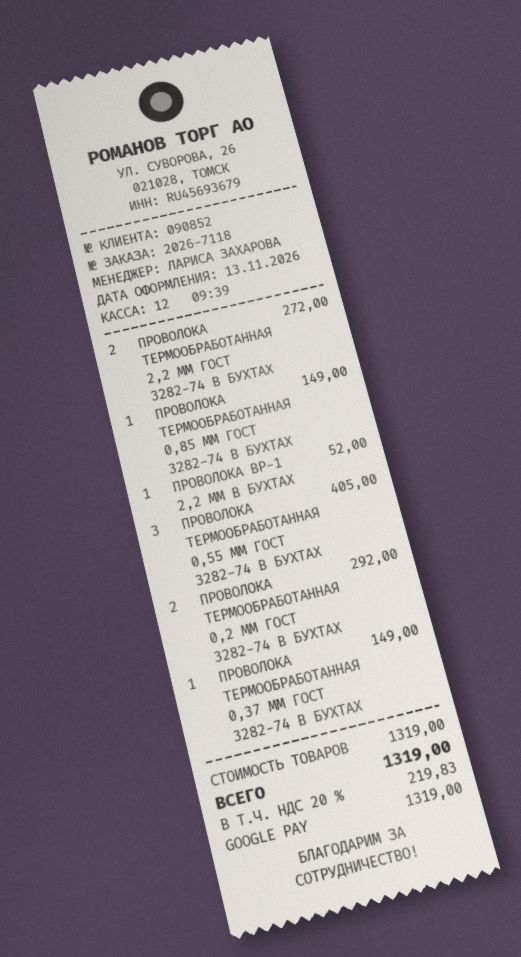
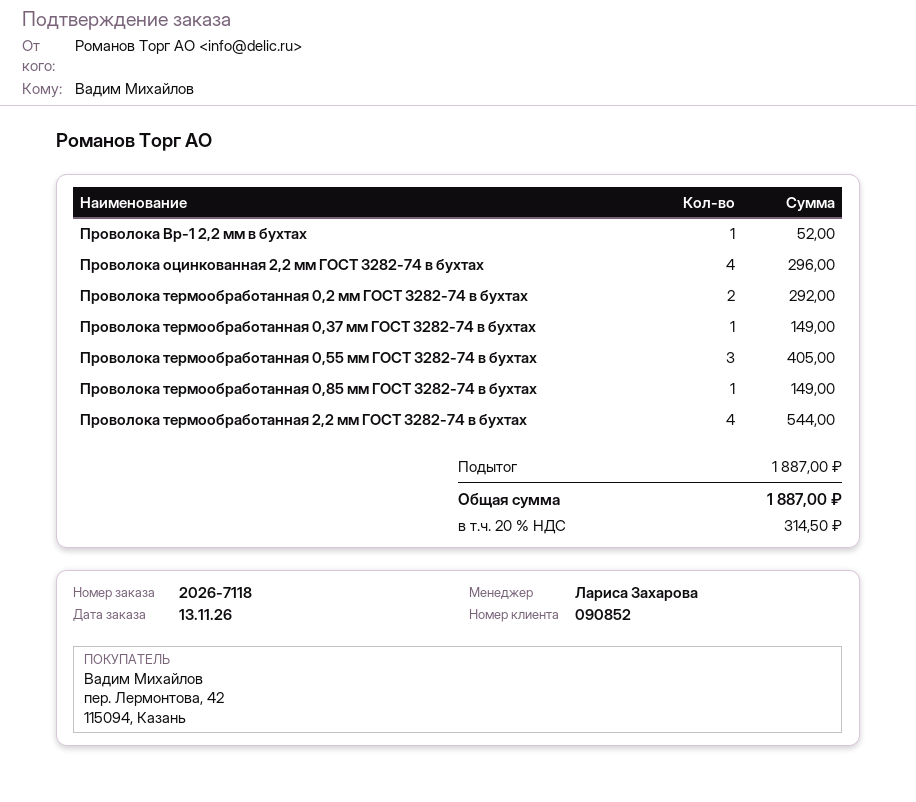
ПРОВОЛОКА ТЕРМООБРАБОТАННАЯ 2,2 ММ ГОСТ 3282-74 В БУХТАХ: 2 for 272.00 -> 4 for 544.00
Проволока оцинкованная 2,2 мм ГОСТ 3282-74 в бухтах: none -> 4 for 296.00
subtotal: 1319.00 -> 1887.00
tax: 20% = 219.83 -> 20% = 314.50
total: 1319.00 -> 1887.00

